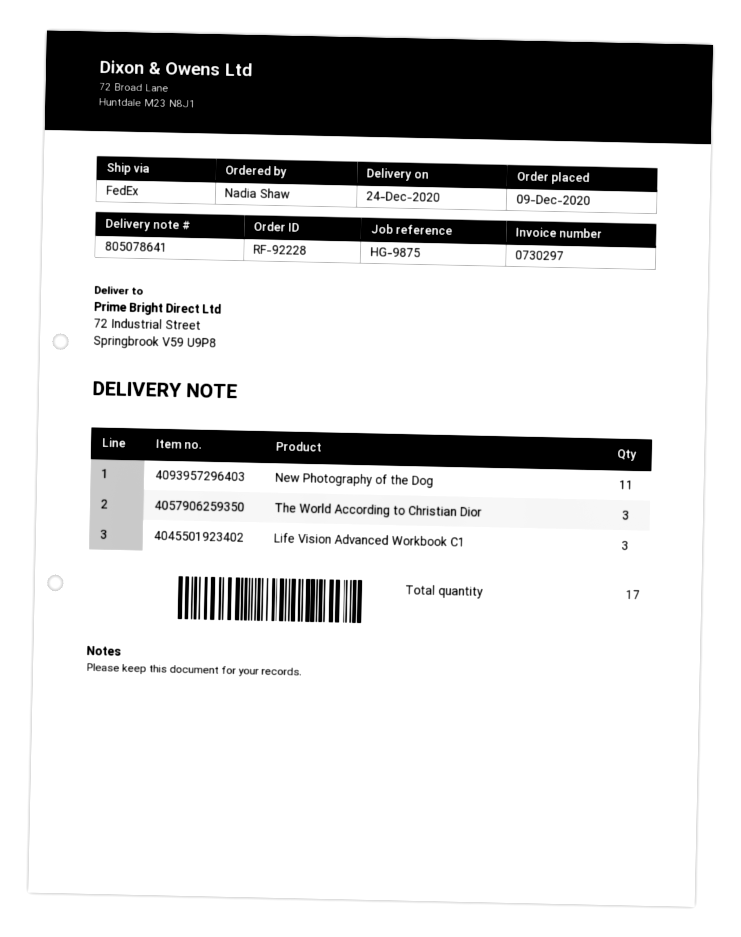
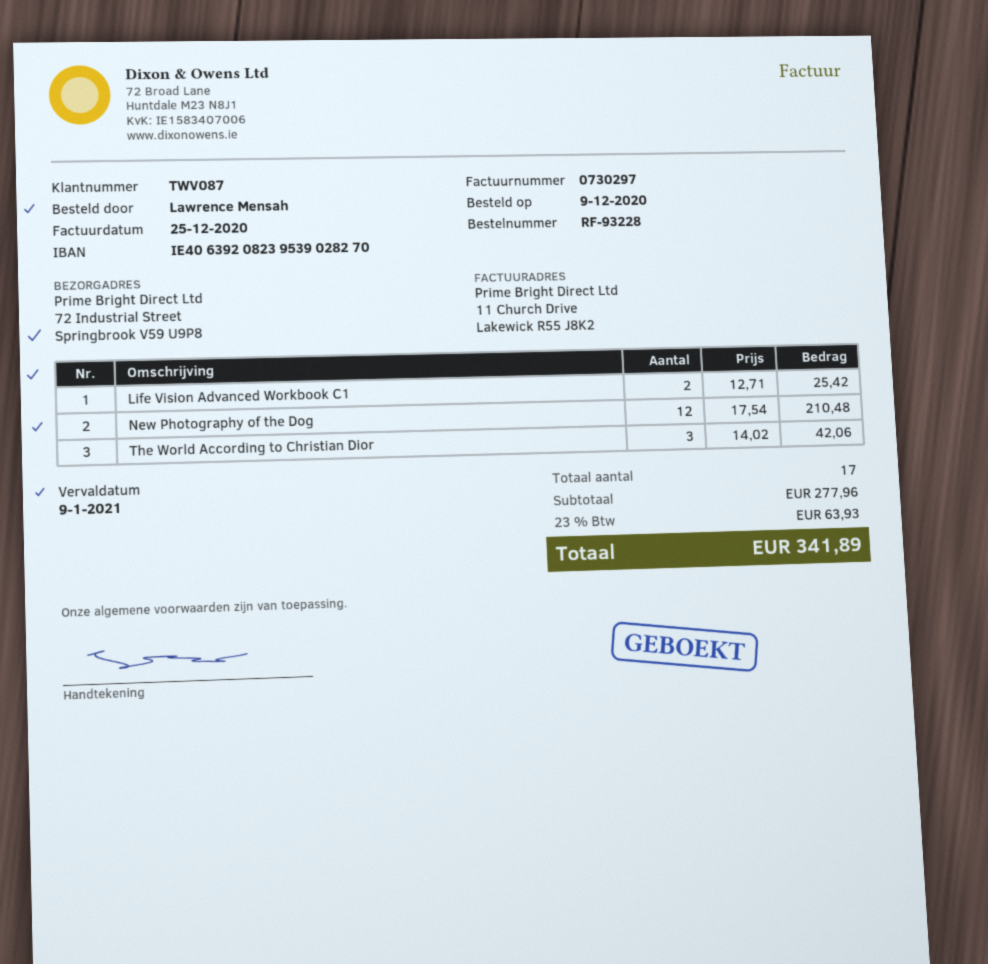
order number: RF-92228 -> RF-93228
ordered by: Nadia Shaw -> Lawrence Mensah
New Photography of the Dog: 11 -> 12
Life Vision Advanced Workbook C1: 3 -> 2

